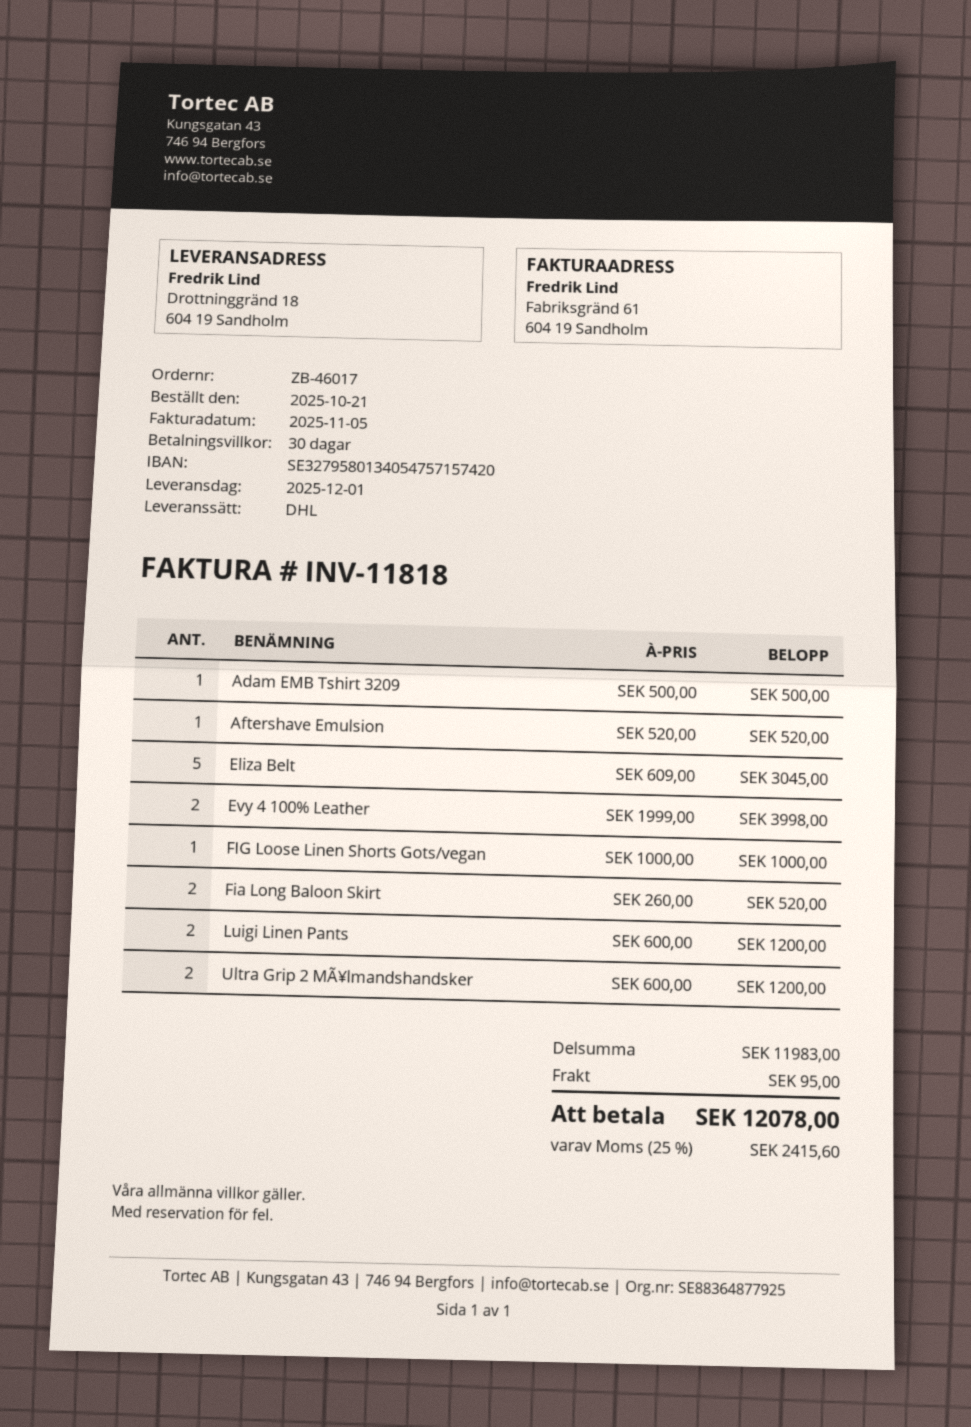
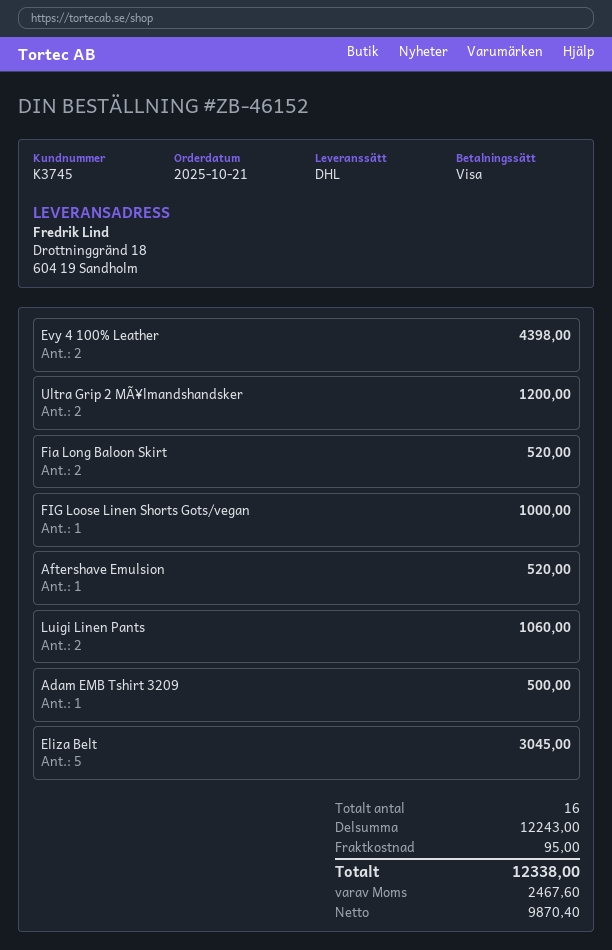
order number: ZB-46017 -> ZB-46152
Evy 4 100% Leather: 2 for 3998.00 -> 2 for 4398.00
Luigi Linen Pants: 2 for 1200.00 -> 2 for 1060.00
subtotal: 11983.00 -> 12243.00
tax: 2415.60 -> 2467.60
total: 12078.00 -> 12338.00

